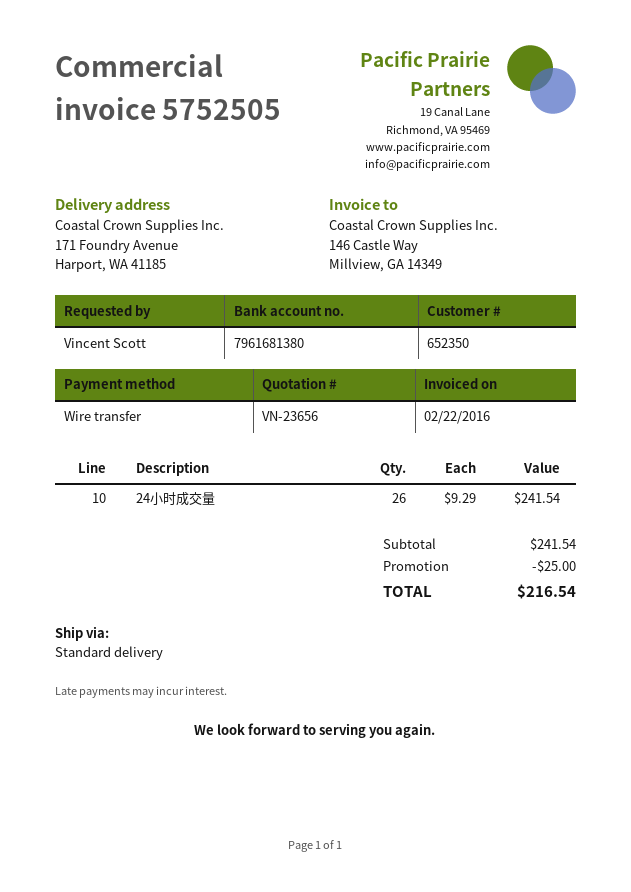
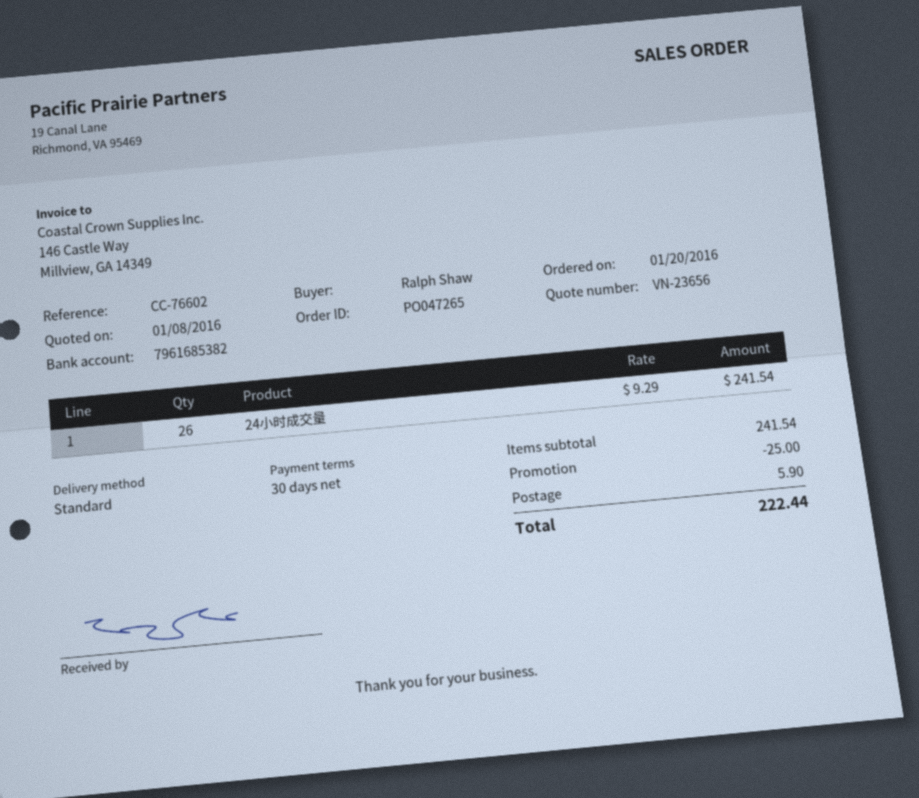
ordered by: Vincent Scott -> Ralph Shaw
bank account: 7961681380 -> 7961685382
shipping: none -> 5.90
total: 216.54 -> 222.44

